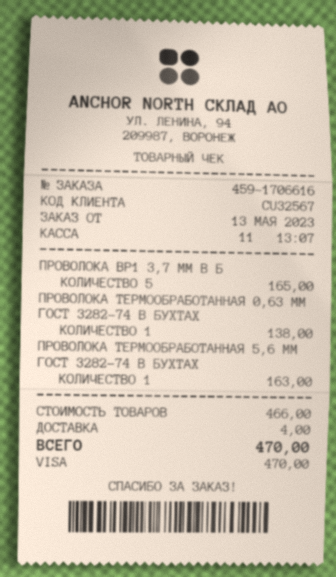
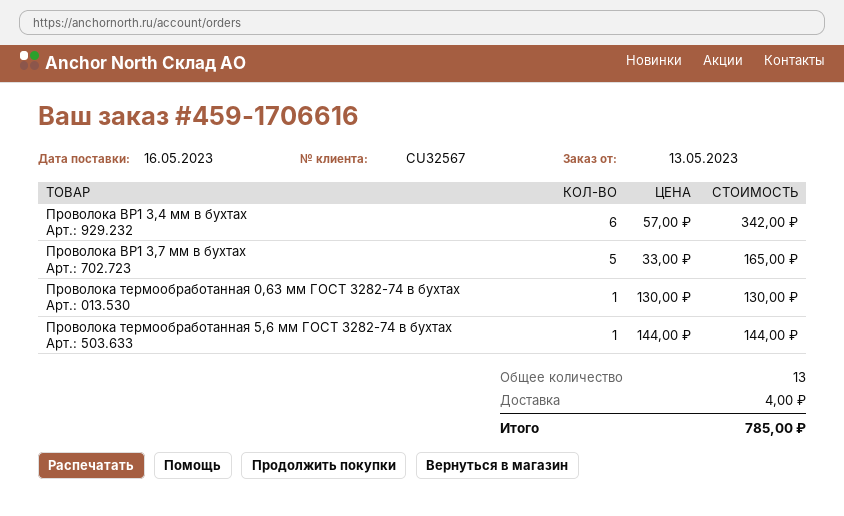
ПРОВОЛОКА ТЕРМООБРАБОТАННАЯ 0,63 ММ ГОСТ 3282-74 В БУХТАХ: 1 for 138.00 -> 1 for 130.00
ПРОВОЛОКА ТЕРМООБРАБОТАННАЯ 5,6 ММ ГОСТ 3282-74 В БУХТАХ: 1 for 163.00 -> 1 for 144.00
Проволока ВР1 3,4 мм в бухтах: none -> 6 for 342.00
total: 470.00 -> 785.00

